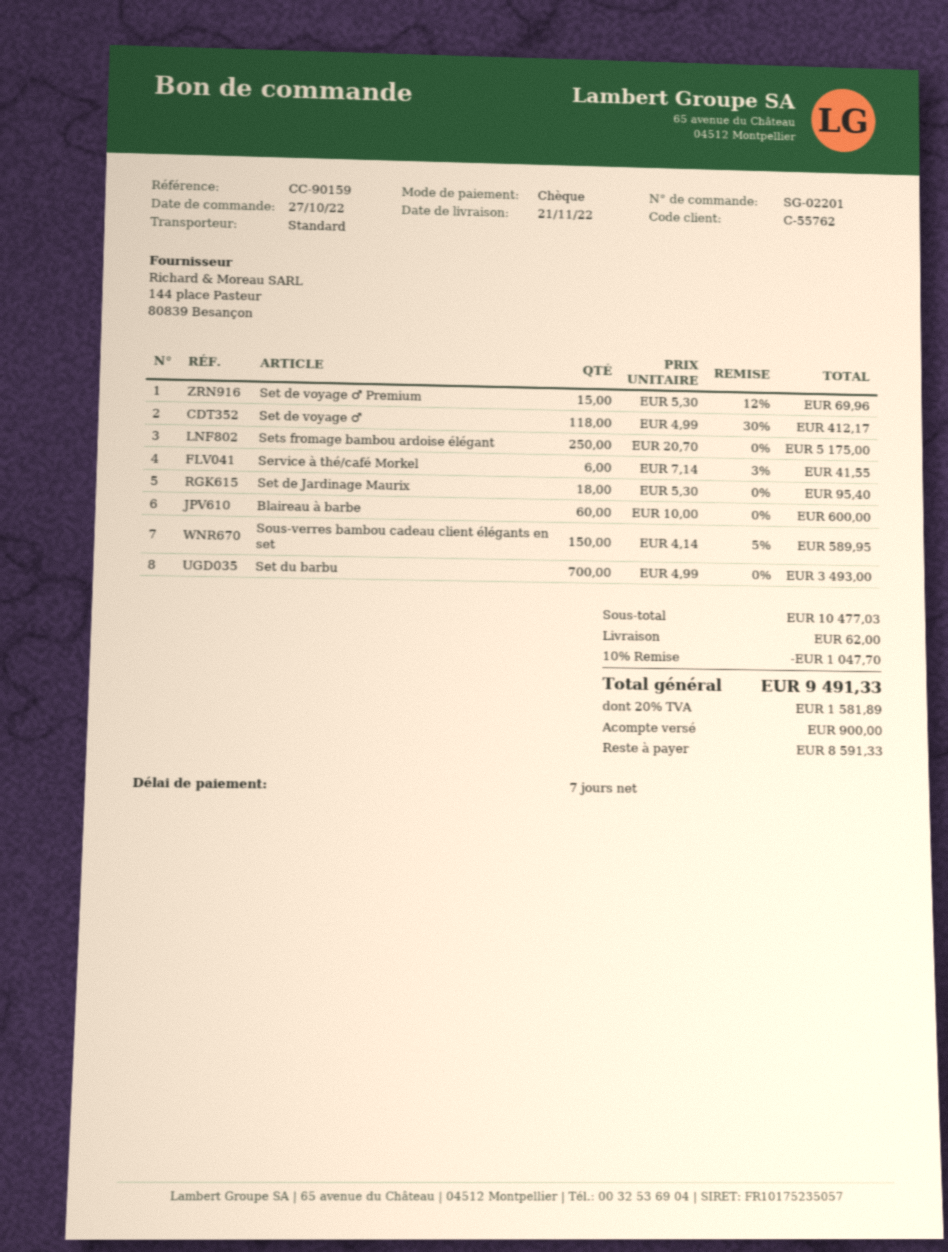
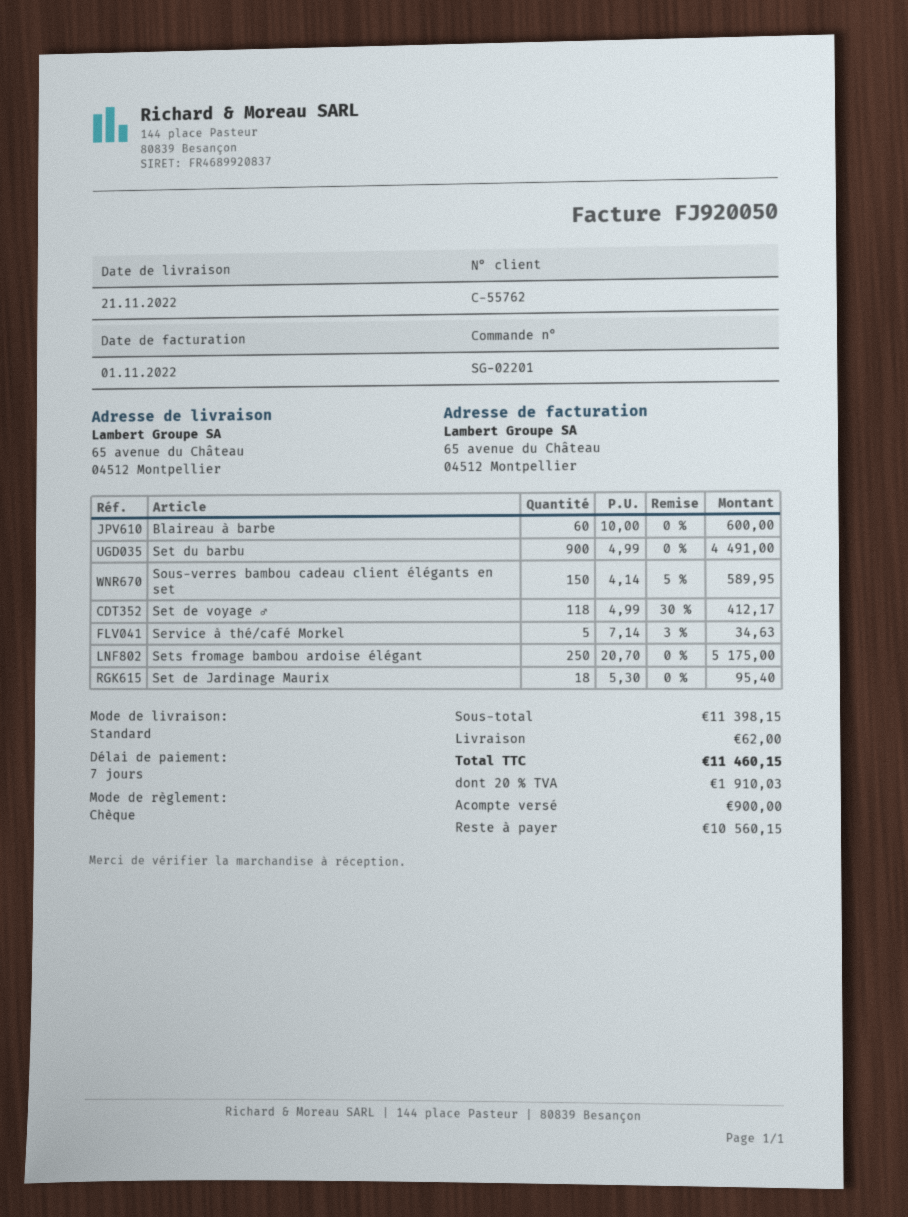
Set de voyage ♂ Premium: 15 x 5.30 - 12% = 69.96 -> none
Service à thé/café Morkel: 6 x 7.14 - 3% = 41.55 -> 5 x 7.14 - 3% = 34.63
Set du barbu: 700 x 4.99 = 3493.00 -> 900 x 4.99 = 4491.00
subtotal: 10477.03 -> 11398.15
discount: 10% = 1047.70 -> none
tax: 20% = 1581.89 -> 20% = 1910.03
total: 9491.33 -> 11460.15
balance: 8591.33 -> 10560.15

